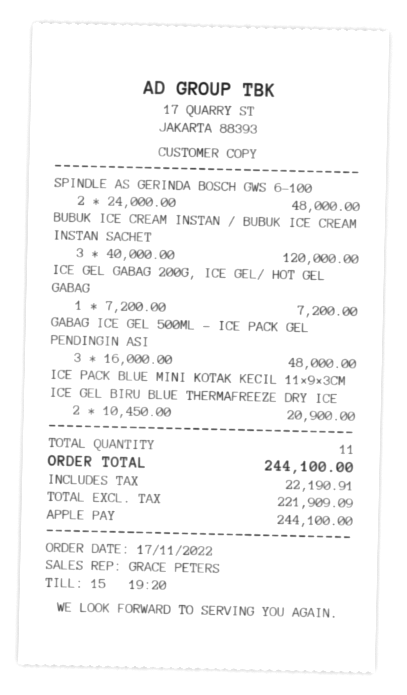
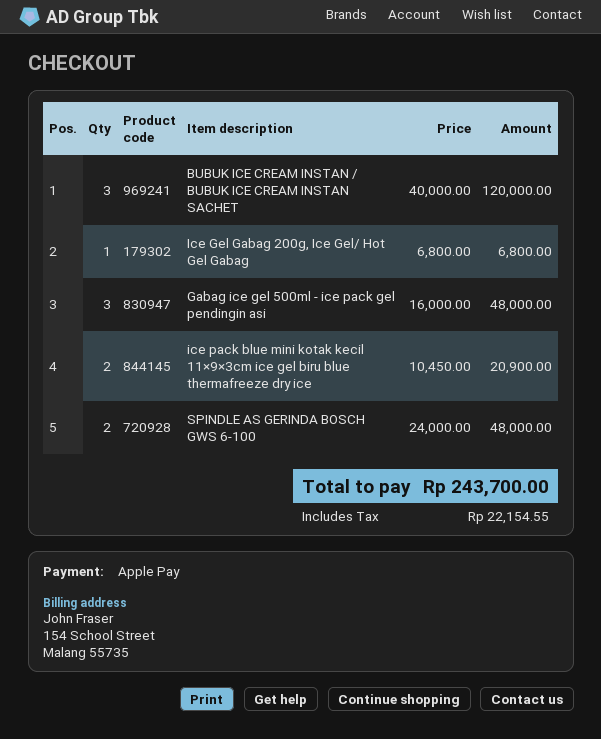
ICE GEL GABAG 200G, ICE GEL/ HOT GEL GABAG: 1 x 7200.00 = 7200.00 -> 1 x 6800.00 = 6800.00
tax: 22190.91 -> 22154.55
total: 244100.00 -> 243700.00

